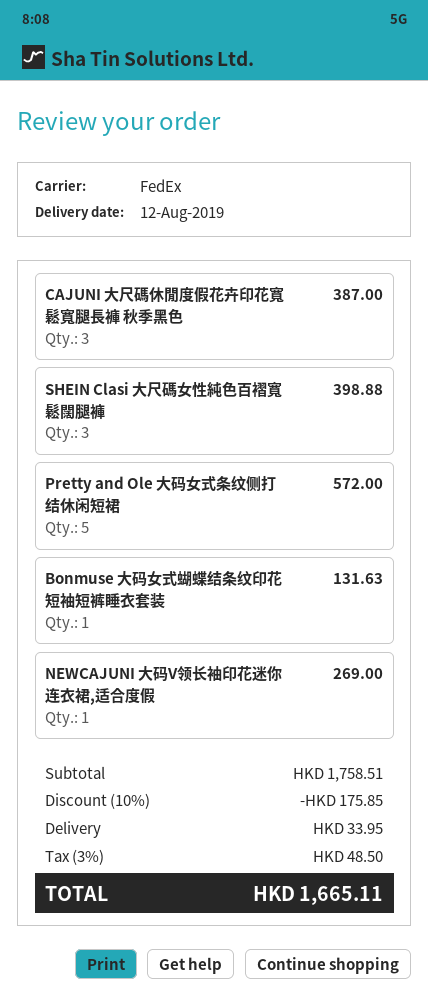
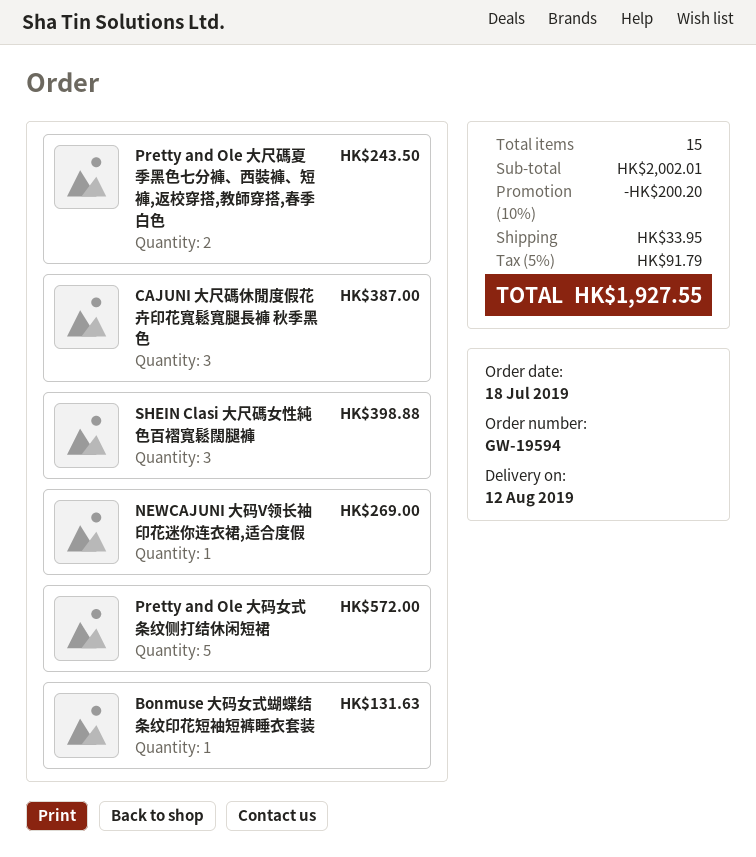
Pretty and Ole 大尺碼夏季黑色七分褲、西裝褲、短褲,返校穿搭,教師穿搭,春季白色: none -> 2 for 243.50
subtotal: 1758.51 -> 2002.01
discount: 10% = 175.85 -> 10% = 200.20
tax: 3% = 48.50 -> 5% = 91.79
total: 1665.11 -> 1927.55

